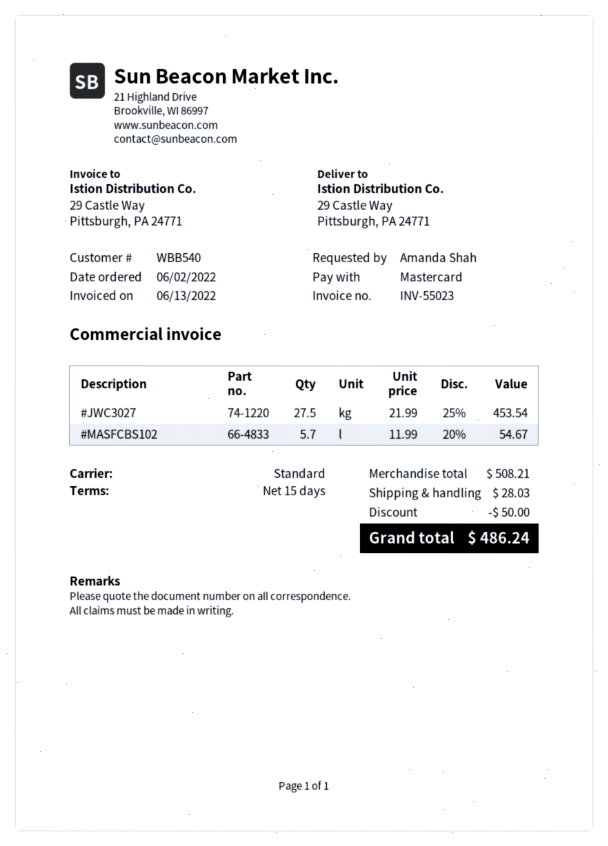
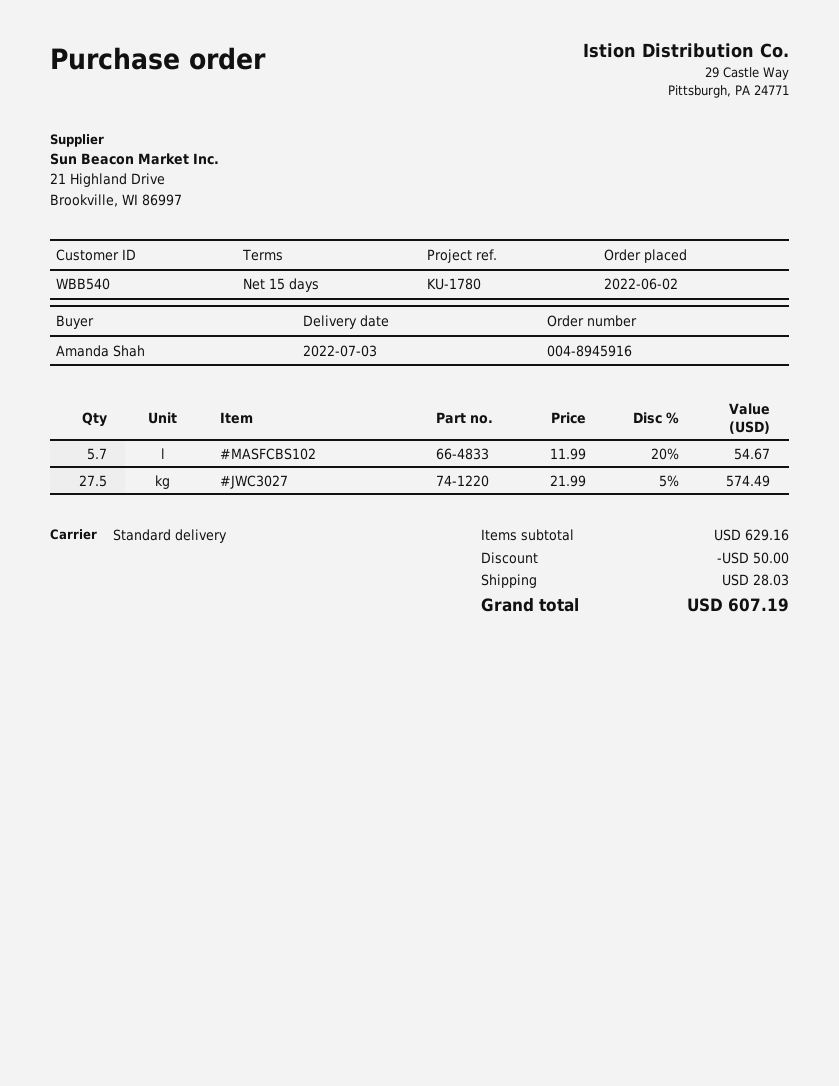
#JWC3027: 27.5 x 21.99 - 25% = 453.54 -> 27.5 x 21.99 - 5% = 574.49
subtotal: 508.21 -> 629.16
total: 486.24 -> 607.19

